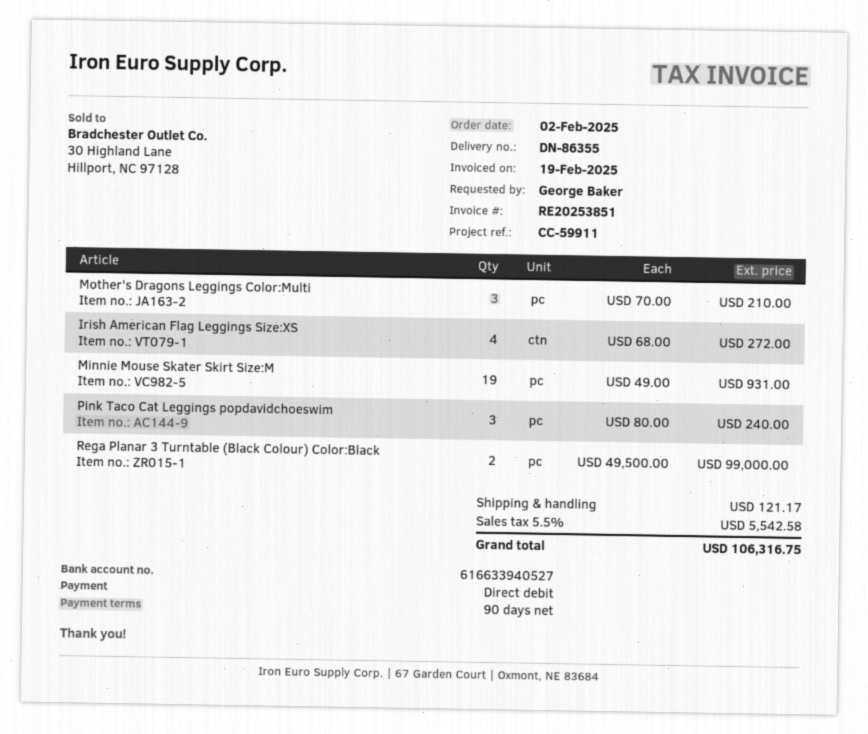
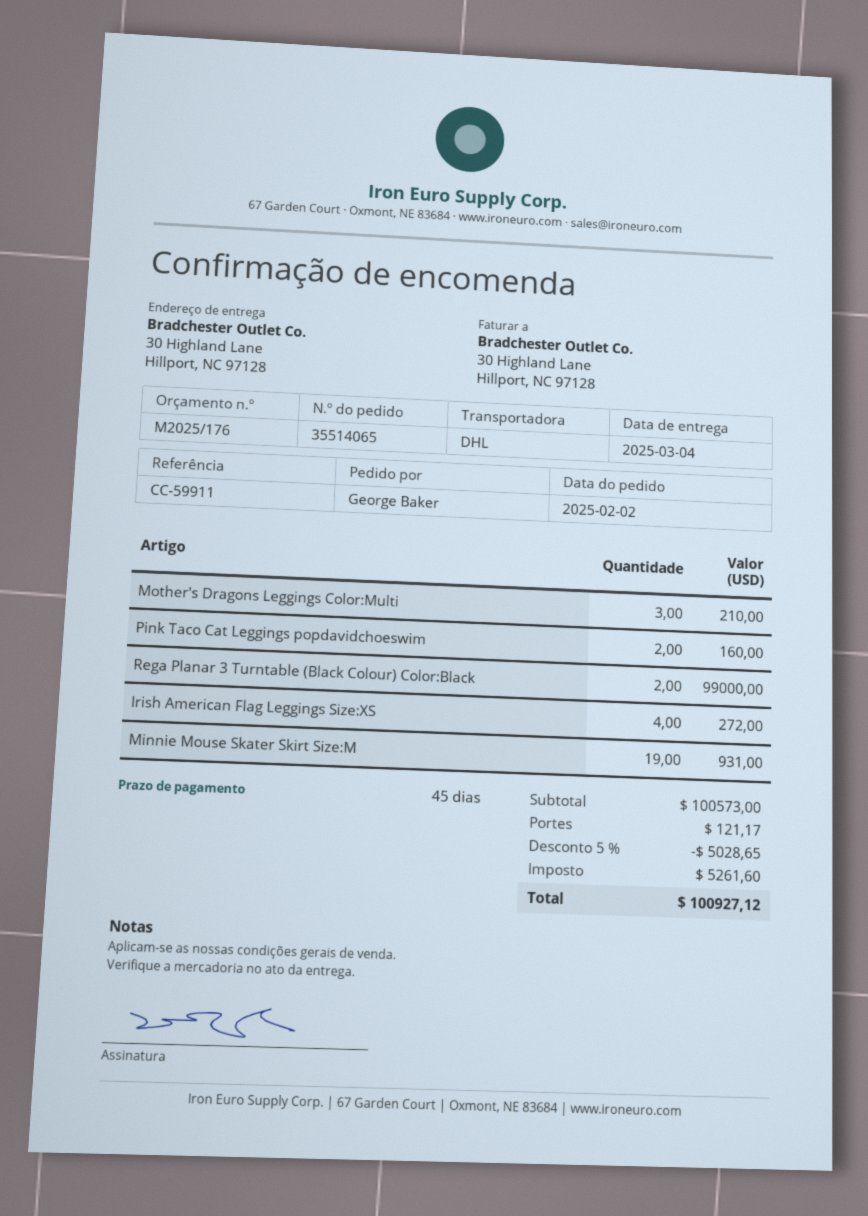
payment terms: 90 days -> 45 days
Pink Taco Cat Leggings popdavidchoeswim: 3 for 240.00 -> 2 for 160.00
discount: none -> 5% = 5028.65
tax: 5542.58 -> 5261.60
total: 106316.75 -> 100927.12

